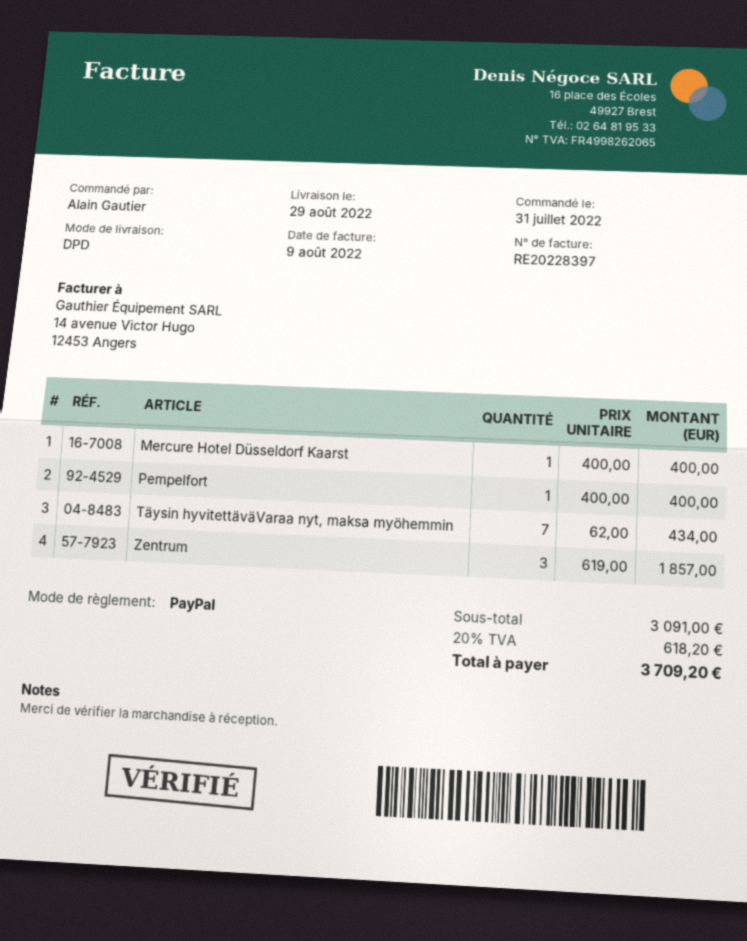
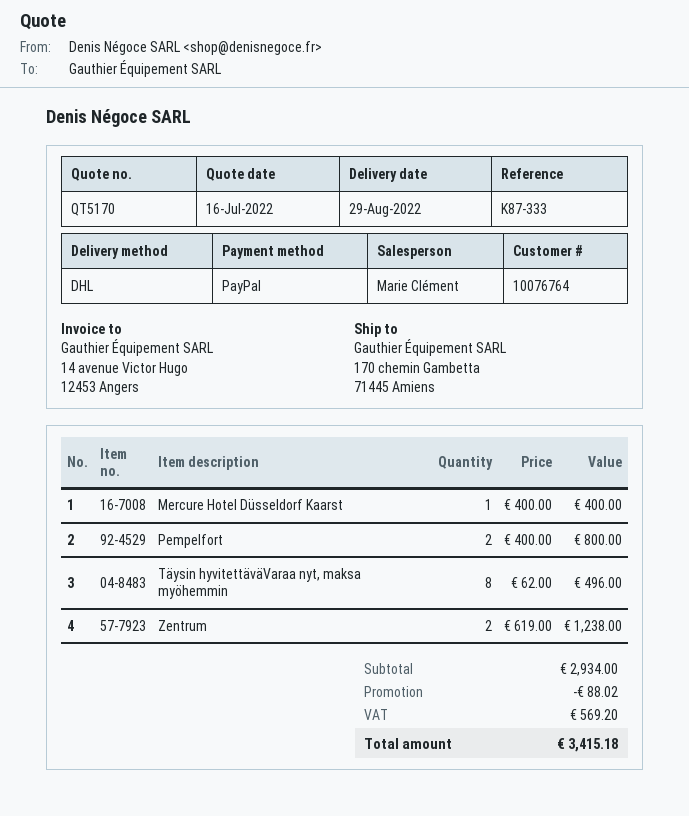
shipping method: DPD -> DHL
Pempelfort: 1 x 400.00 = 400.00 -> 2 x 400.00 = 800.00
Täysin hyvitettäväVaraa nyt, maksa myöhemmin: 7 x 62.00 = 434.00 -> 8 x 62.00 = 496.00
Zentrum: 3 x 619.00 = 1857.00 -> 2 x 619.00 = 1238.00
subtotal: 3091.00 -> 2934.00
discount: none -> 88.02
tax: 618.20 -> 569.20
total: 3709.20 -> 3415.18

